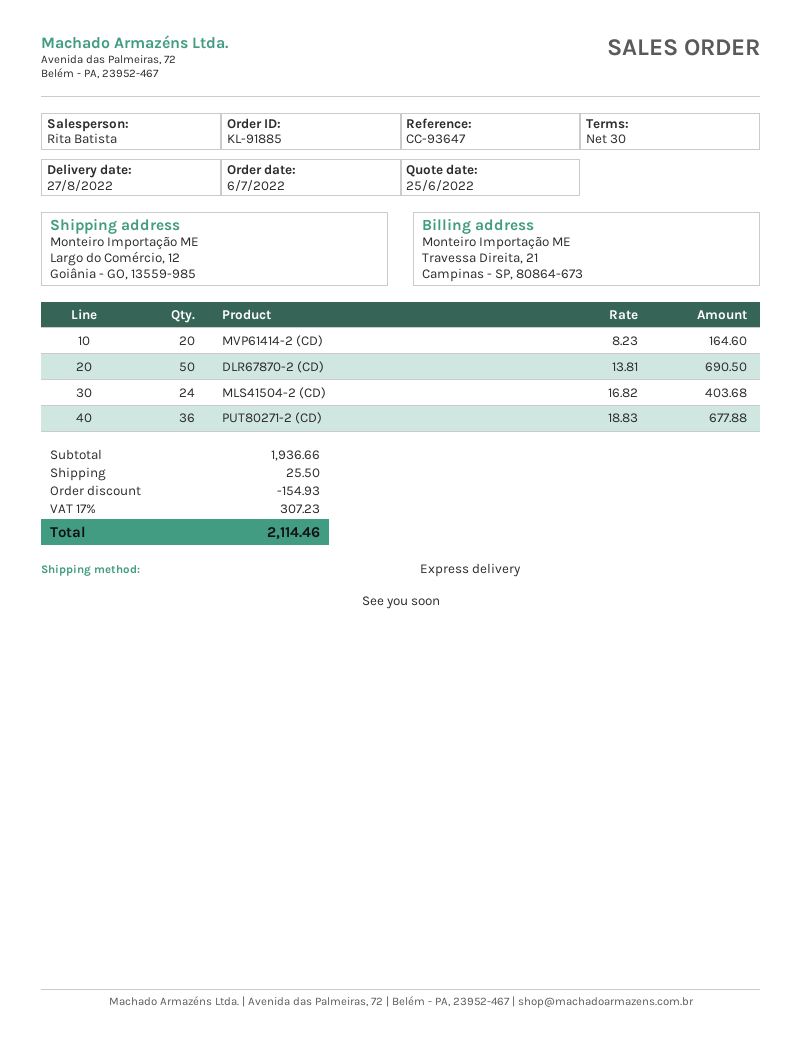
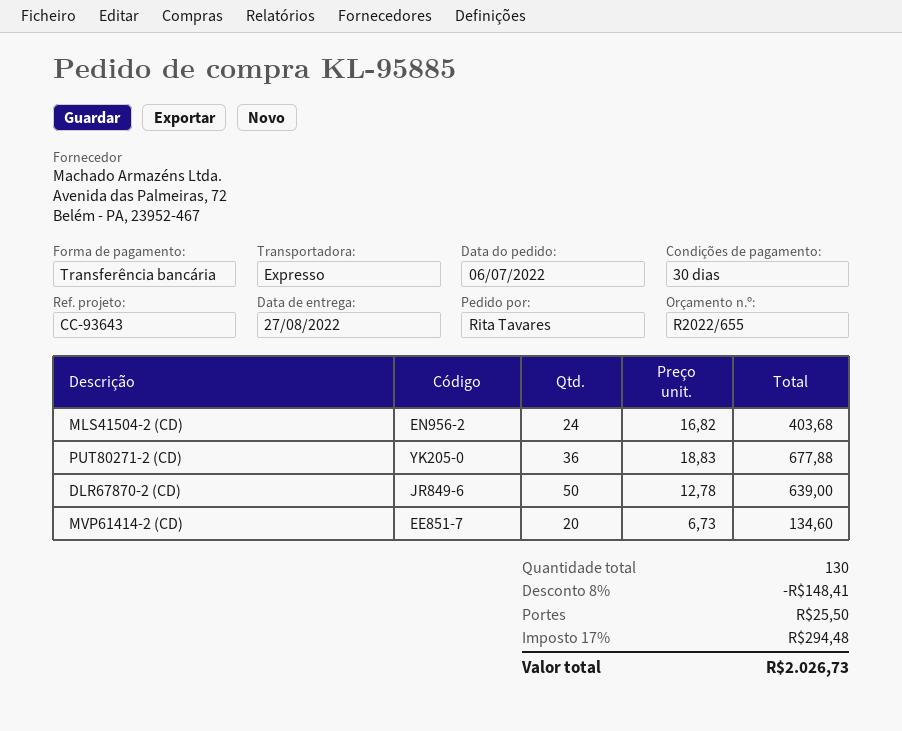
order number: KL-91885 -> KL-95885
reference: CC-93647 -> CC-93643
MVP61414-2 (CD): 20 x 8.23 = 164.60 -> 20 x 6.73 = 134.60
DLR67870-2 (CD): 50 x 13.81 = 690.50 -> 50 x 12.78 = 639.00
discount: 154.93 -> 148.41
tax: 17% = 307.23 -> 17% = 294.48
total: 2114.46 -> 2026.73

